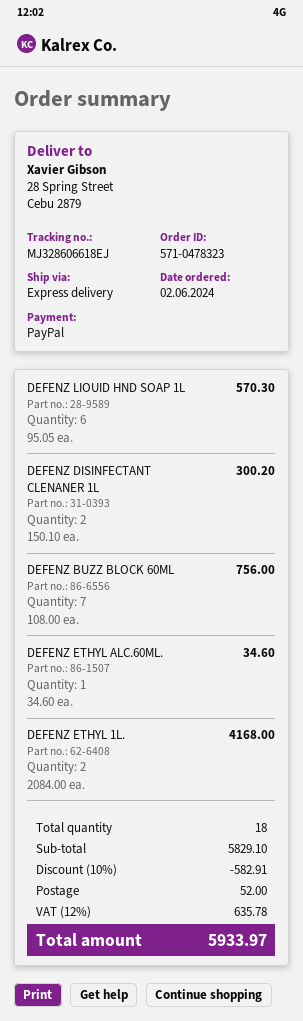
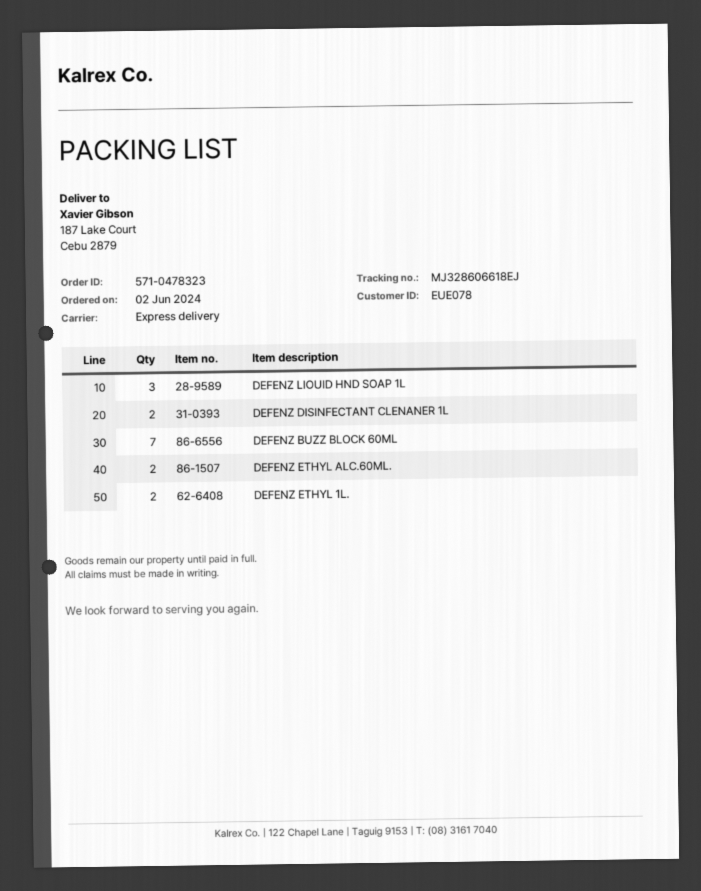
ship to: 28 Spring Street, Cebu 2879 -> 187 Lake Court, Cebu 2879
DEFENZ LIOUID HND SOAP 1L: 6 -> 3
DEFENZ ETHYL ALC.60ML.: 1 -> 2

